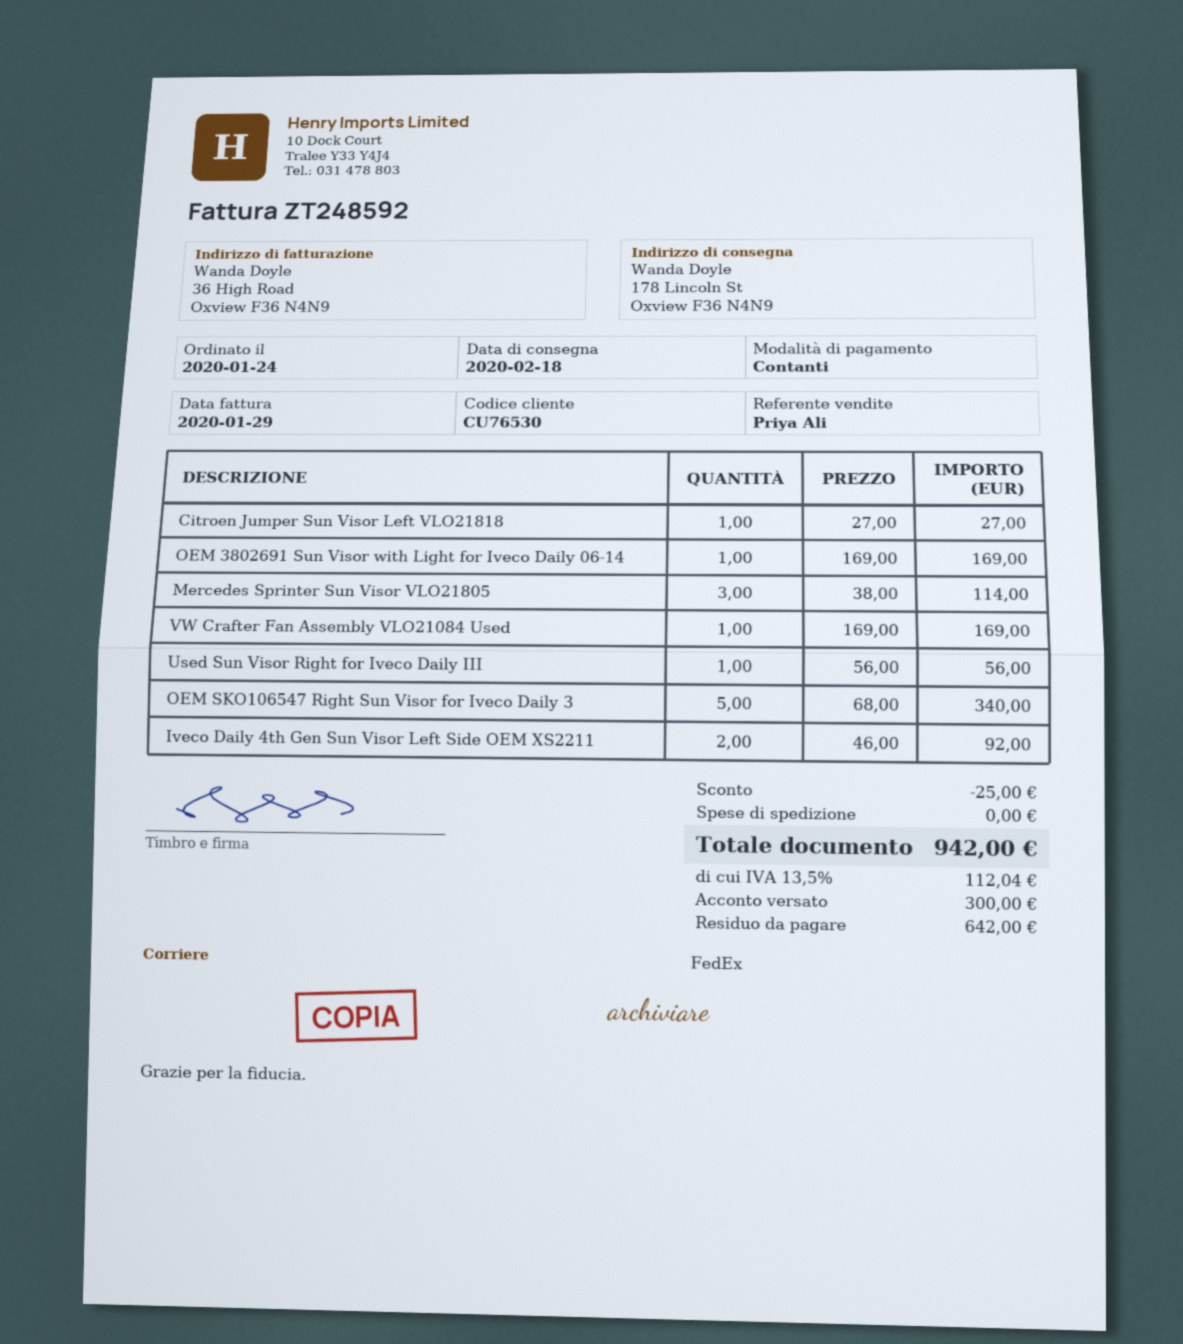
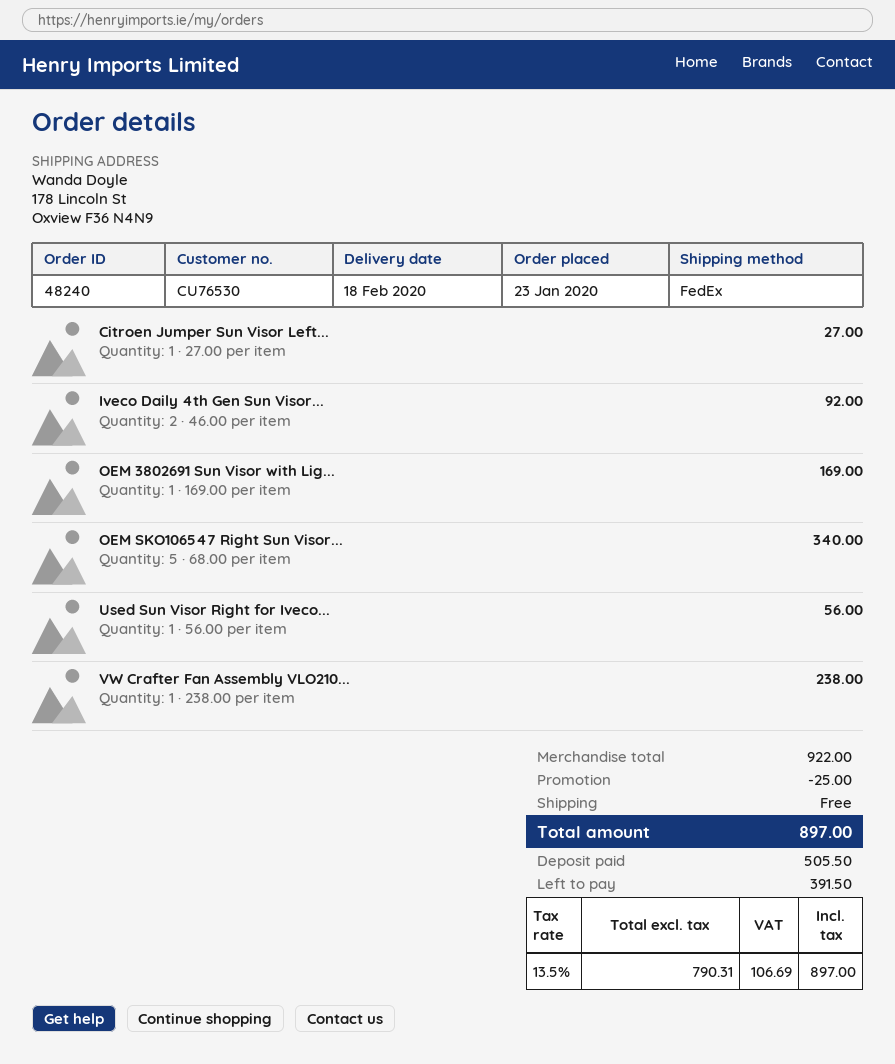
order date: 2020-01-24 -> 2020-01-23
Mercedes Sprinter Sun Visor VLO21805: 3 x 38.00 = 114.00 -> none
VW Crafter Fan Assembly VLO21084 Used: 1 x 169.00 = 169.00 -> 1 x 238.00 = 238.00
tax: 13.5% = 112.04 -> 13.5% = 106.69
total: 942.00 -> 897.00
deposit: 300.00 -> 505.50
balance: 642.00 -> 391.50

